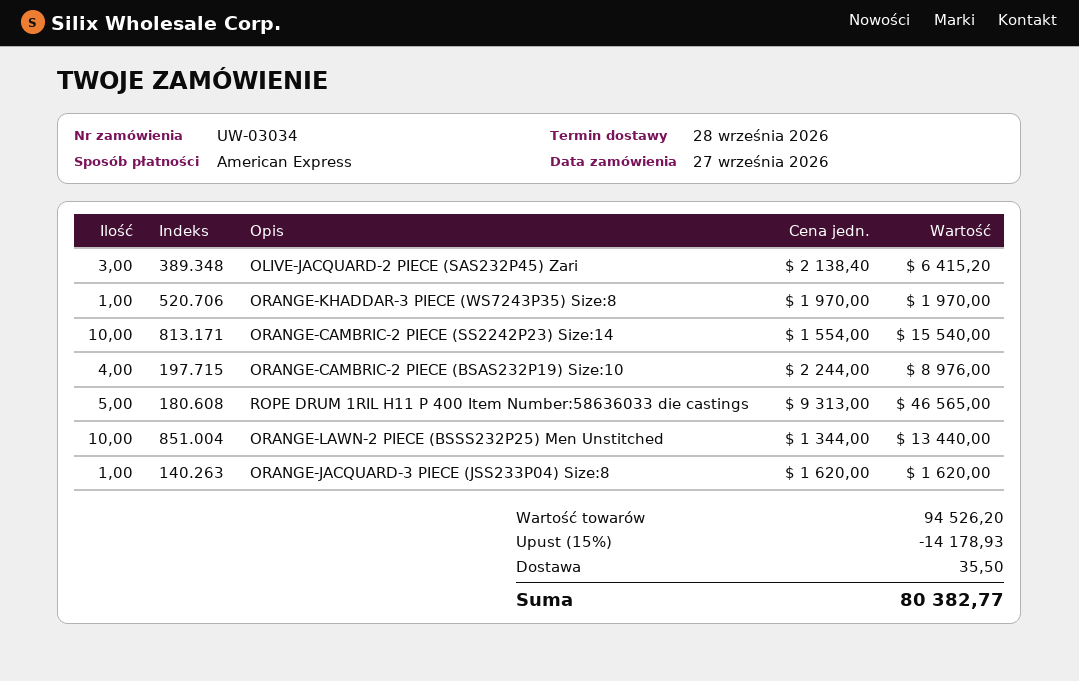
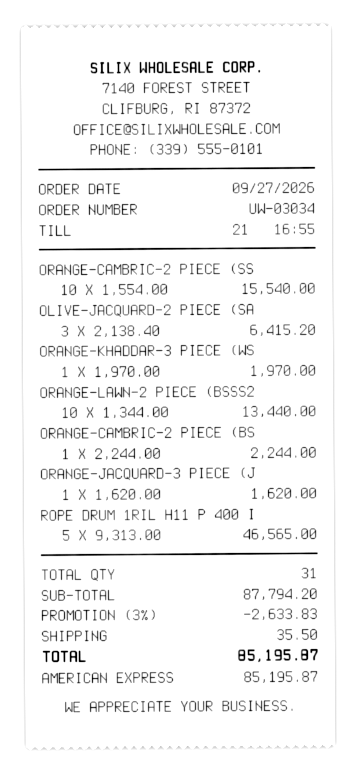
ORANGE-CAMBRIC-2 PIECE (BSAS232P19) Size:10: 4 x 2244.00 = 8976.00 -> 1 x 2244.00 = 2244.00
subtotal: 94526.20 -> 87794.20
discount: 15% = 14178.93 -> 3% = 2633.83
total: 80382.77 -> 85195.87

